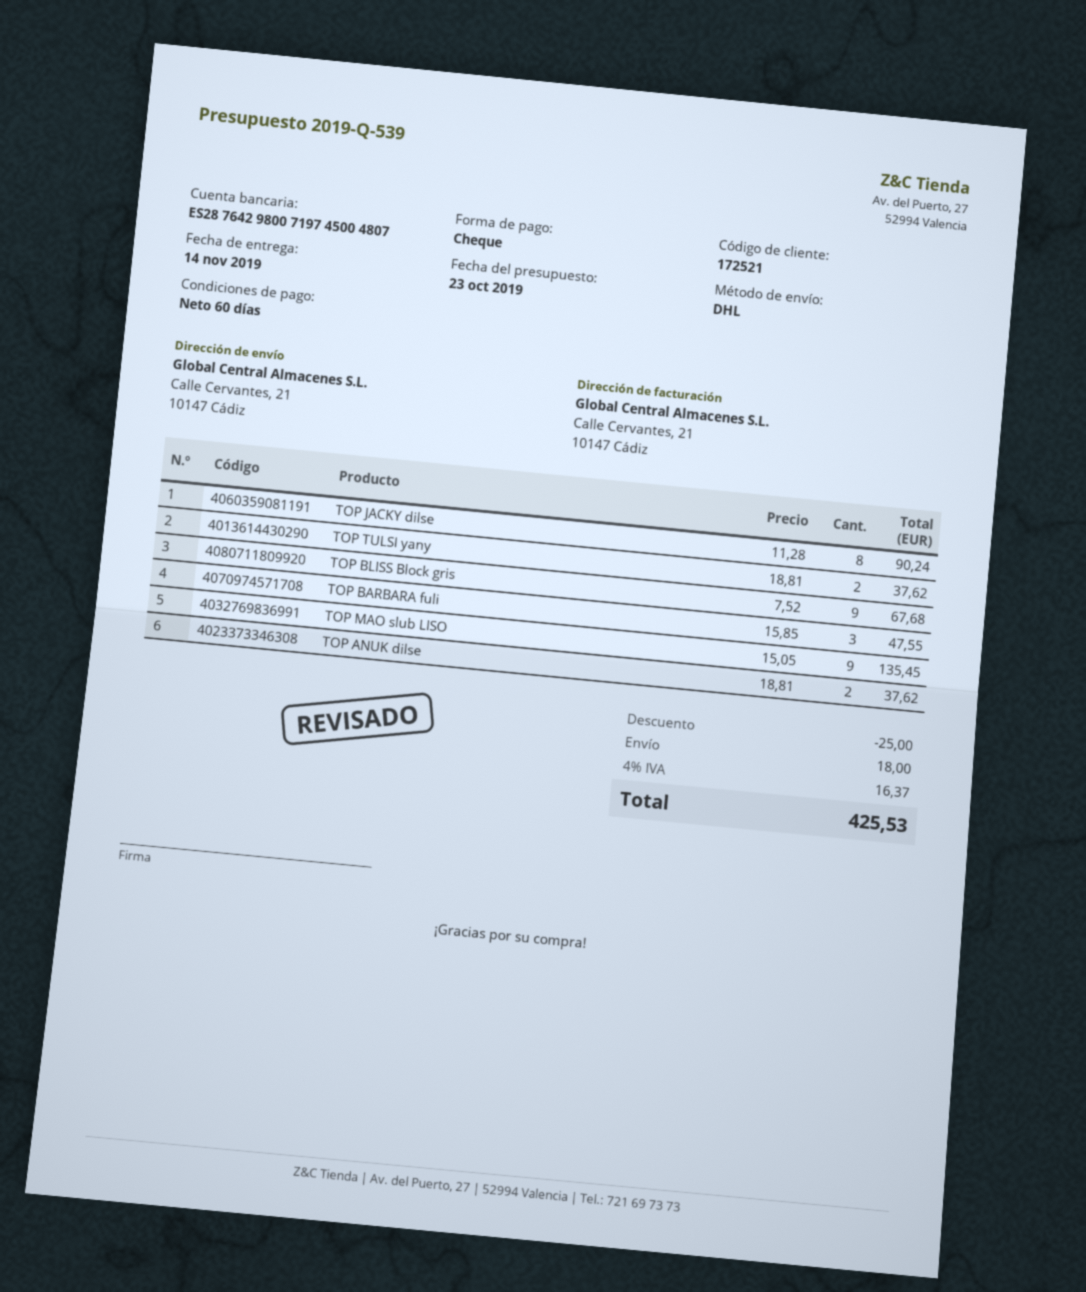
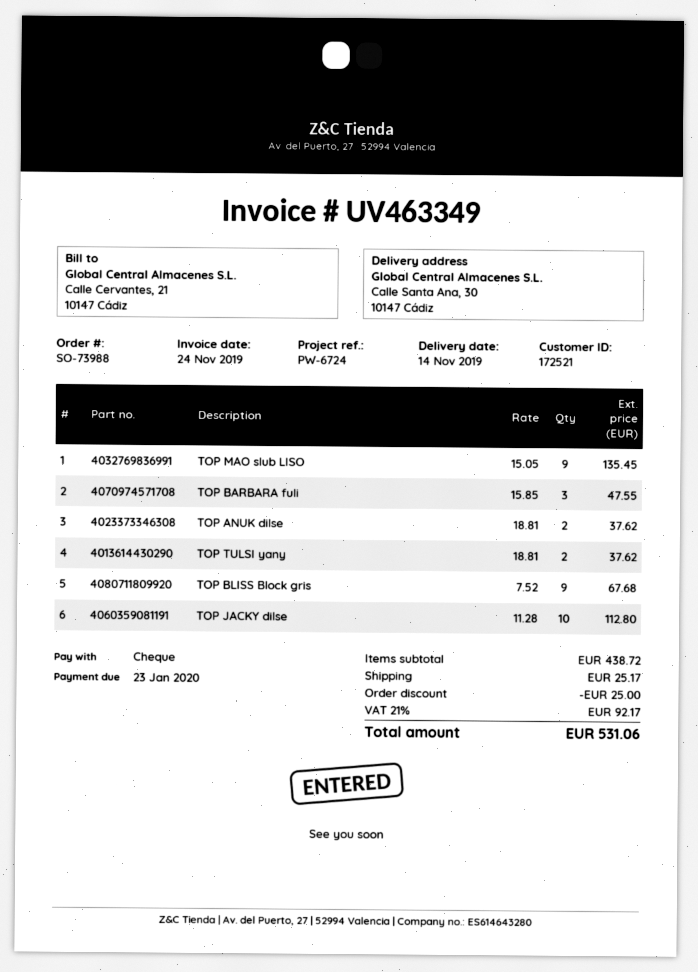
ship to: Calle Cervantes, 21, 10147 Cádiz -> Calle Santa Ana, 30, 10147 Cádiz
TOP JACKY dilse: 8 x 11.28 = 90.24 -> 10 x 11.28 = 112.80
shipping: 18.00 -> 25.17
tax: 4% = 16.37 -> 21% = 92.17
total: 425.53 -> 531.06

